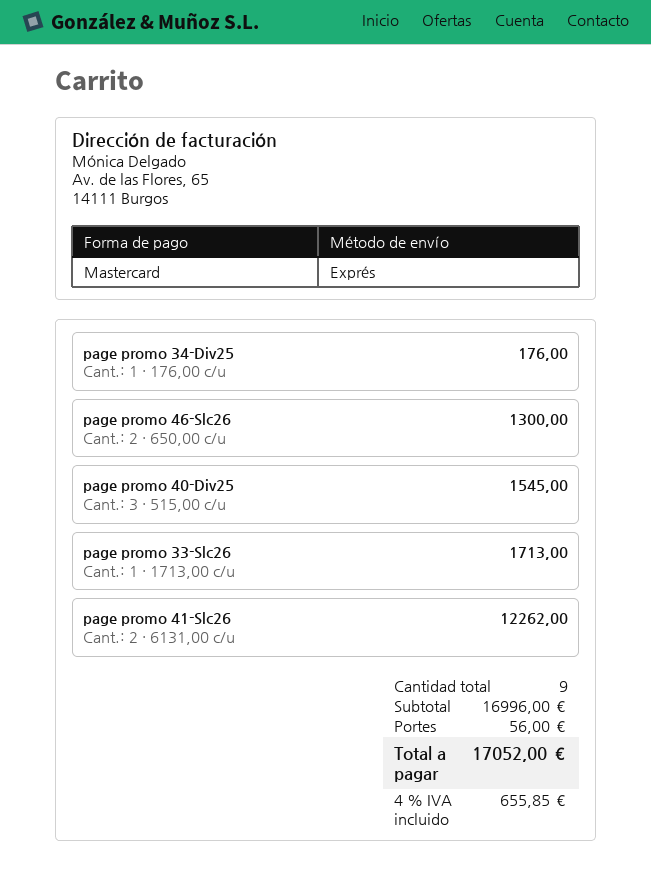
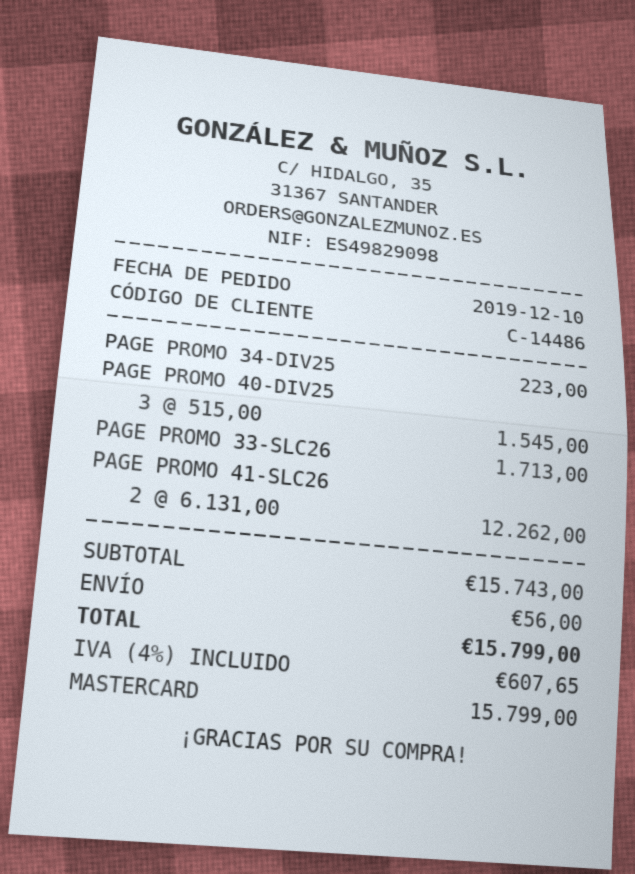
page promo 34-Div25: 1 x 176.00 = 176.00 -> 1 x 223.00 = 223.00
page promo 46-Slc26: 2 x 650.00 = 1300.00 -> none
subtotal: 16996.00 -> 15743.00
tax: 4% = 655.85 -> 4% = 607.65
total: 17052.00 -> 15799.00

